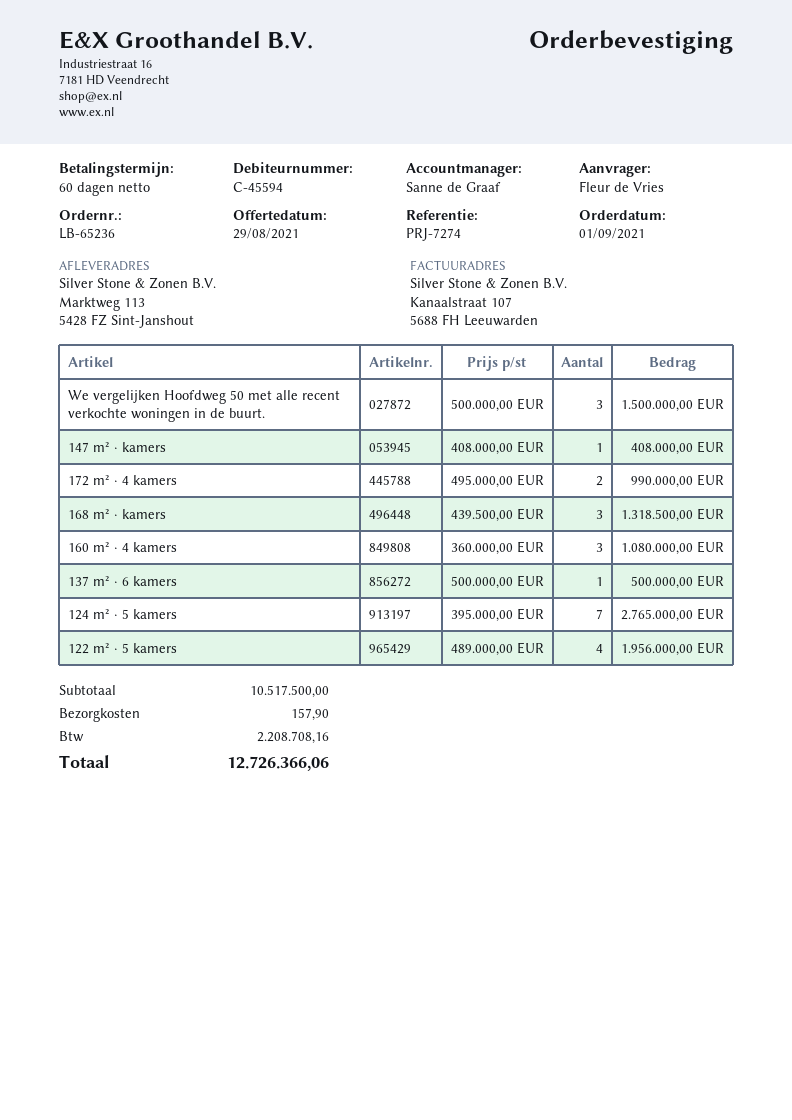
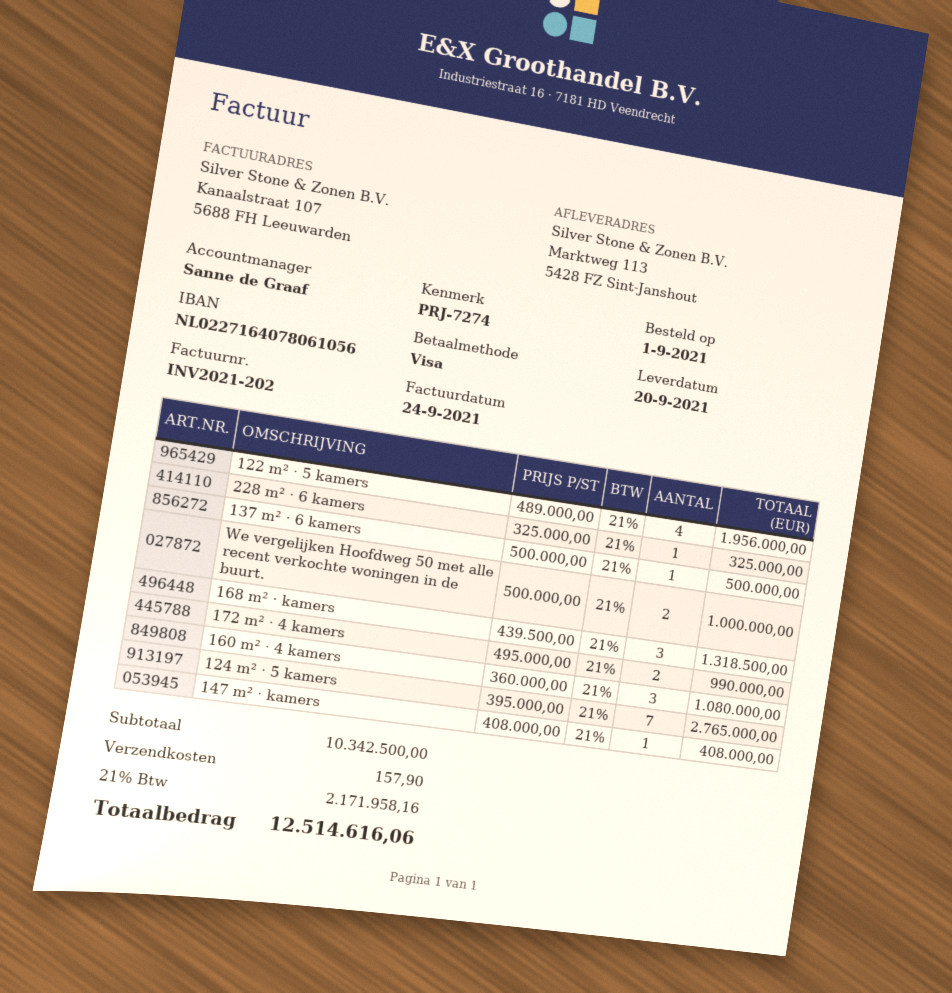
We vergelijken Hoofdweg 50 met alle recent verkochte woningen in de buurt.: 3 x 500000.00 = 1500000.00 -> 2 x 500000.00 = 1000000.00
228 m² · 6 kamers: none -> 1 x 325000.00 = 325000.00
subtotal: 10517500.00 -> 10342500.00
tax: 2208708.16 -> 2171958.16
total: 12726366.06 -> 12514616.06

